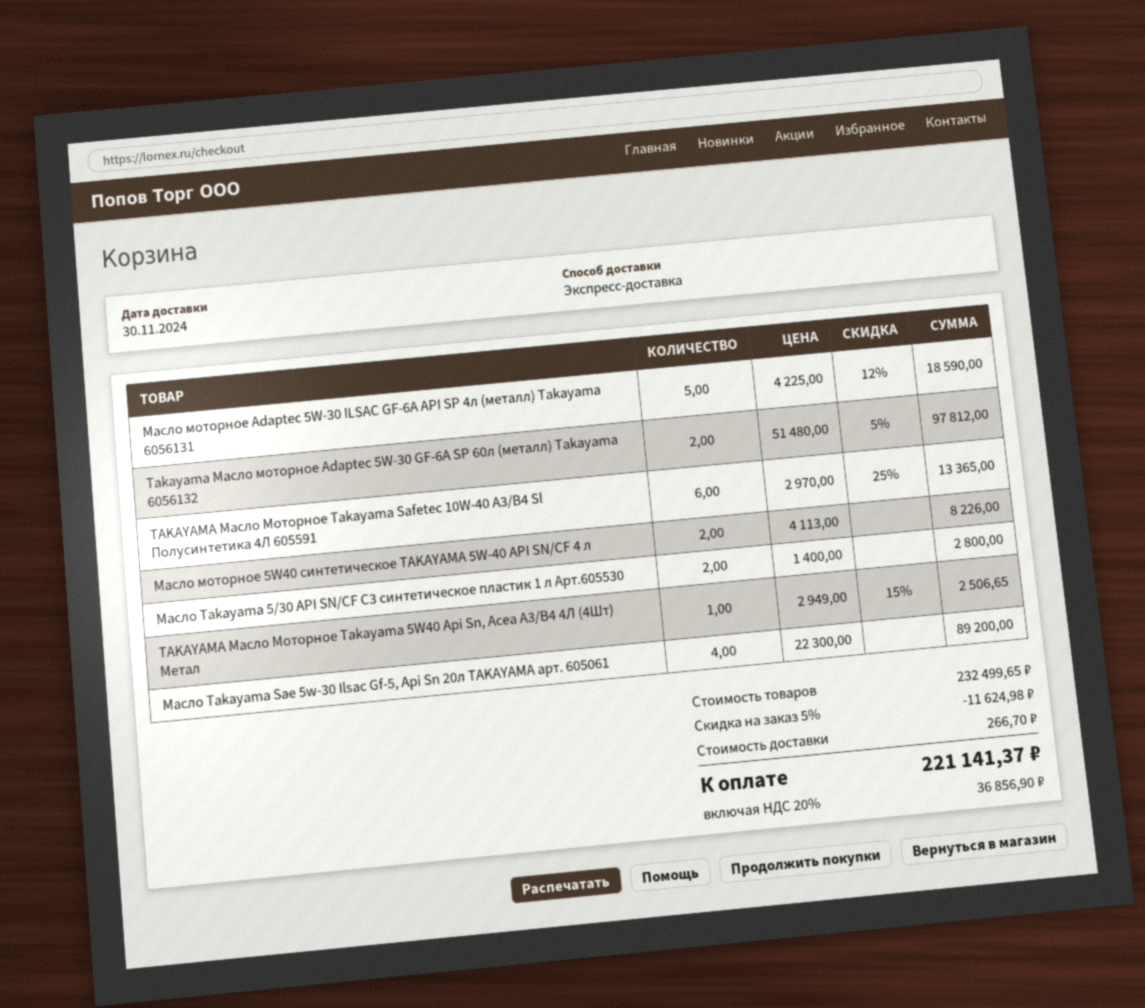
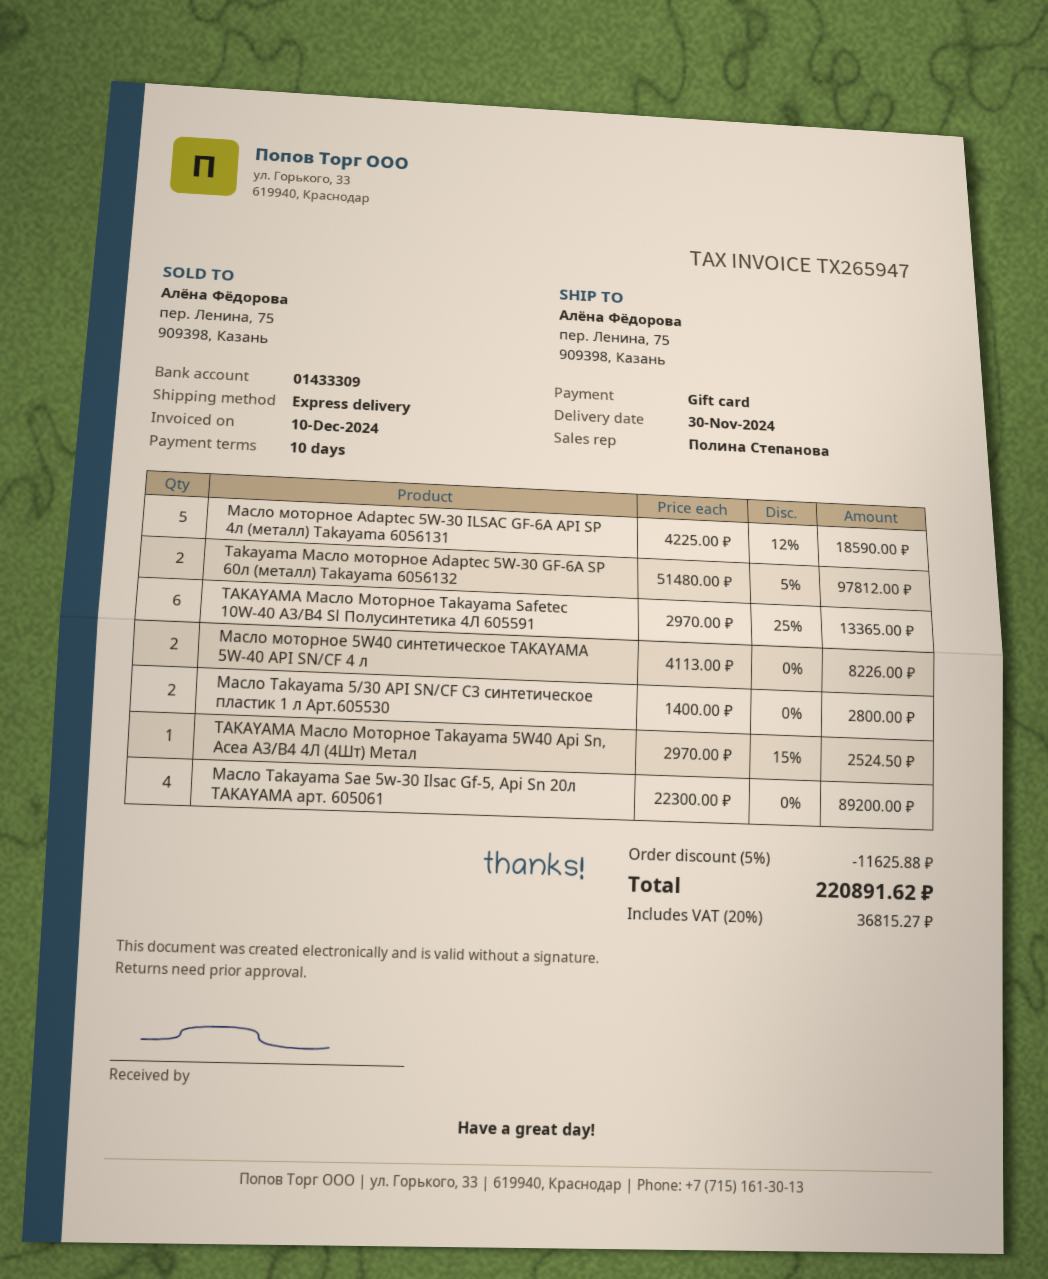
TAKAYAMA Масло Моторное Takayama 5W40 Api Sn, Acea A3/B4 4Л (4Шт) Метал: 1 x 2949.00 - 15% = 2506.65 -> 1 x 2970.00 - 15% = 2524.50
discount: 5% = 11624.98 -> 5% = 11625.88
shipping: 266.70 -> none
tax: 20% = 36856.90 -> 20% = 36815.27
total: 221141.37 -> 220891.62

